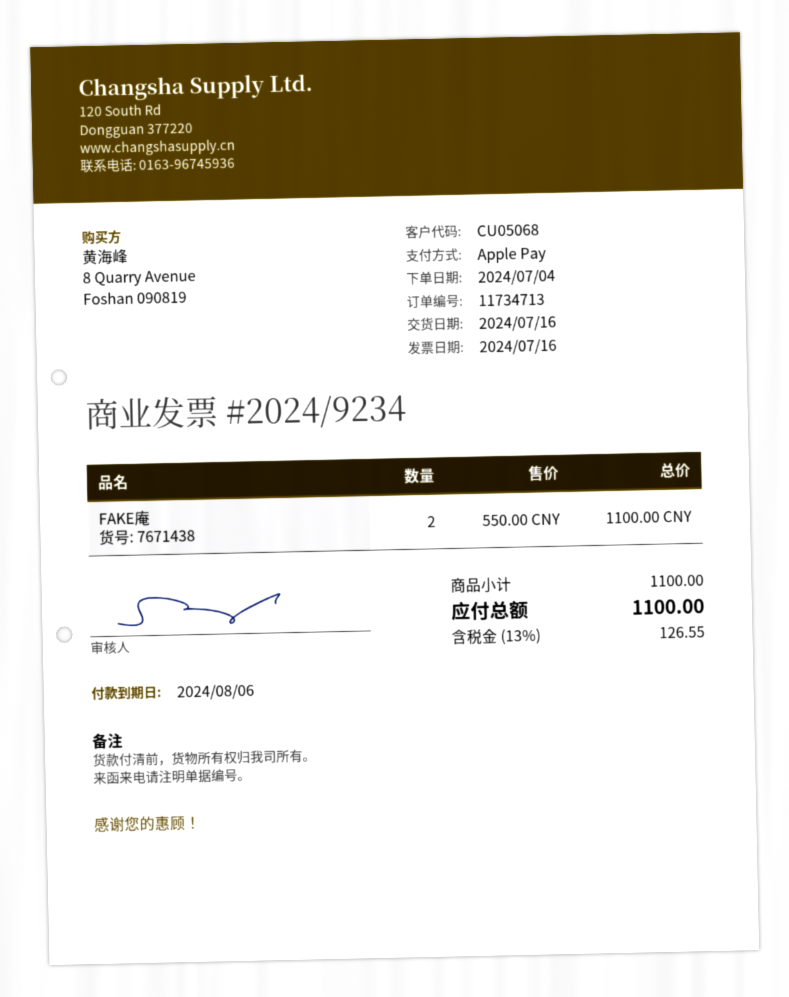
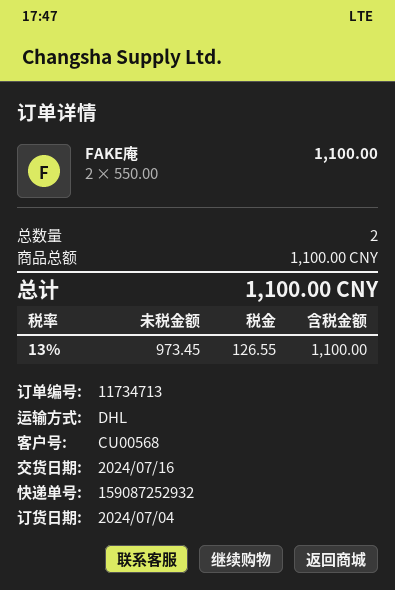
customer number: CU05068 -> CU00568

